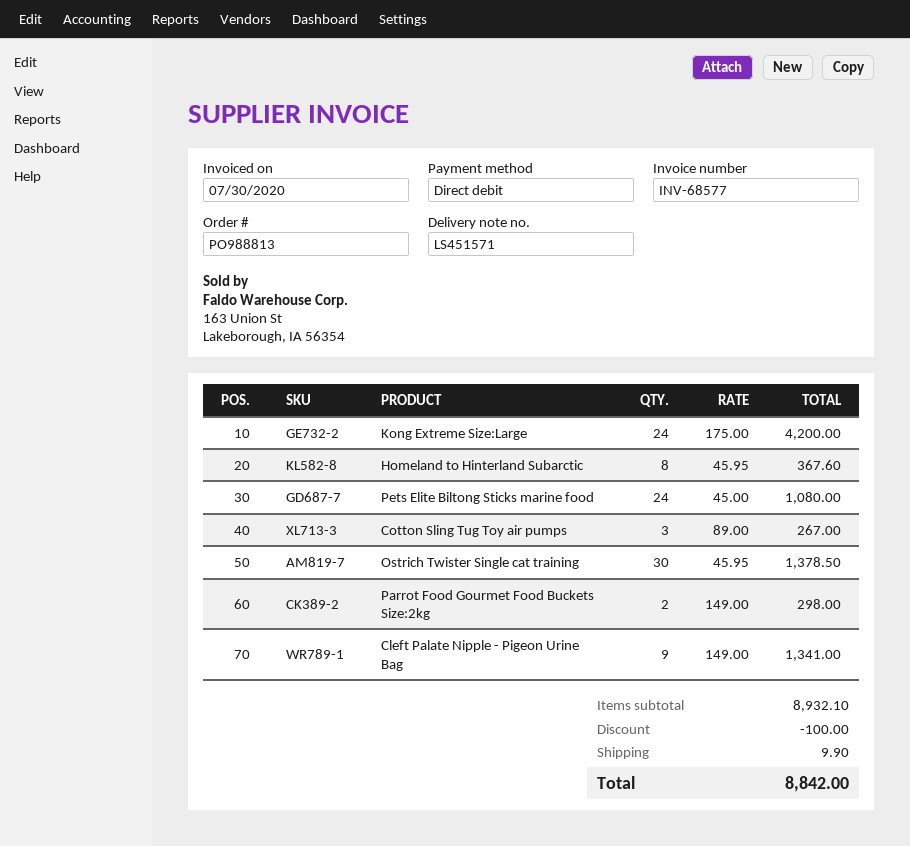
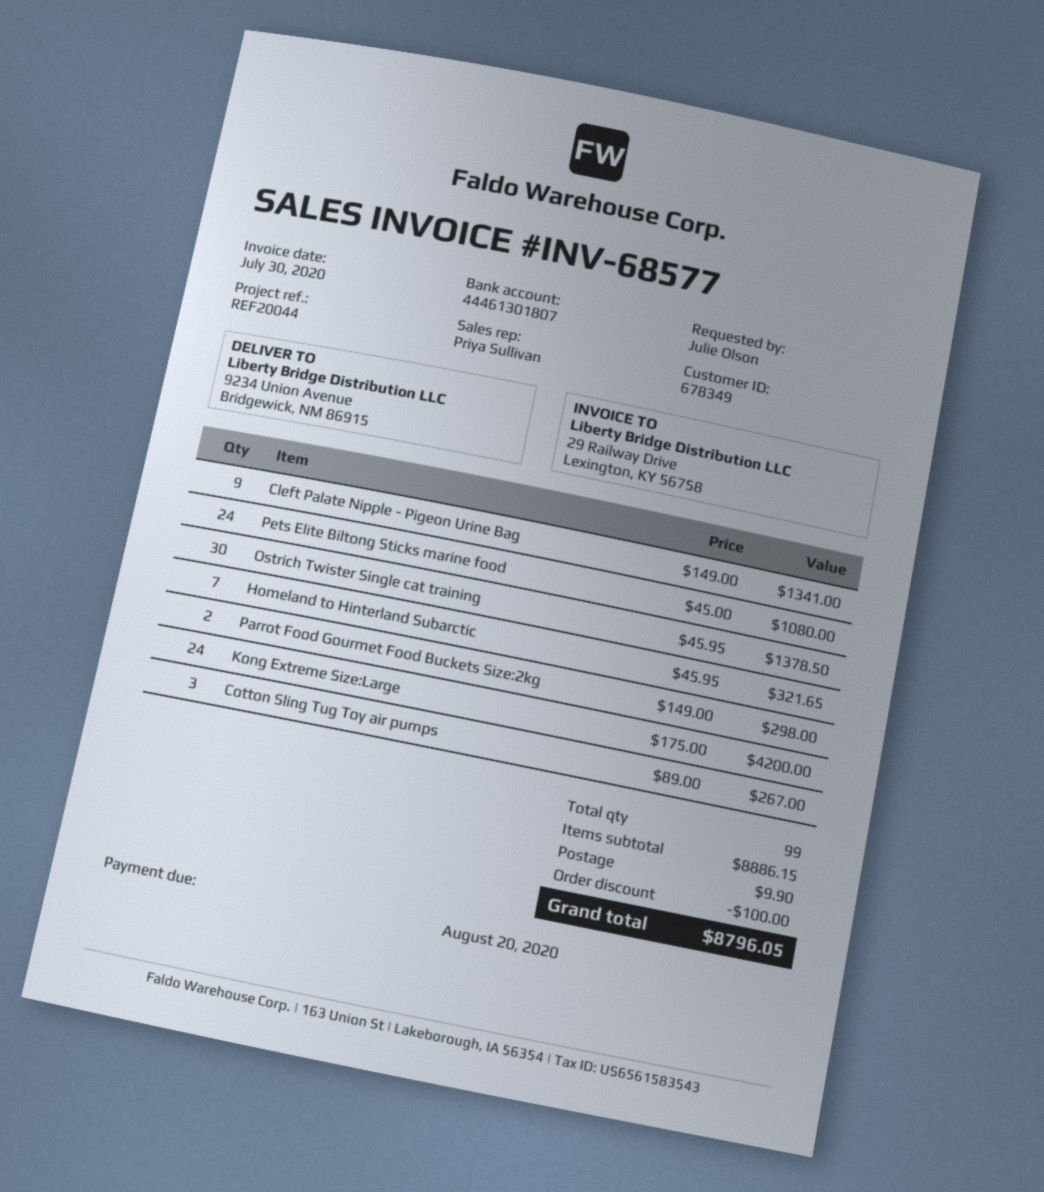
Homeland to Hinterland Subarctic: 8 x 45.95 = 367.60 -> 7 x 45.95 = 321.65
subtotal: 8932.10 -> 8886.15
total: 8842.00 -> 8796.05

